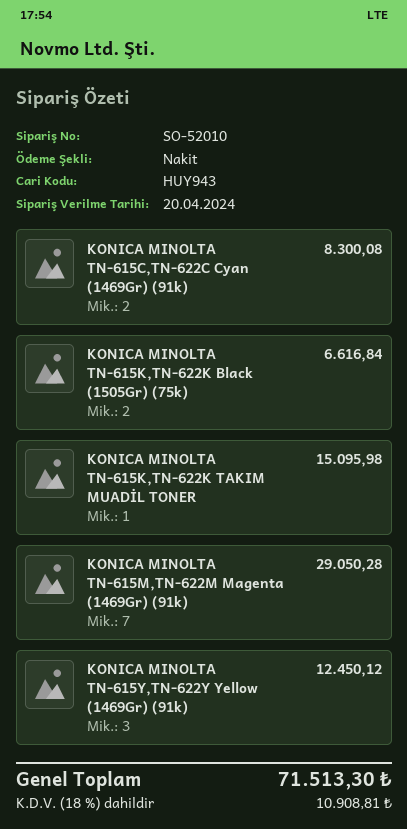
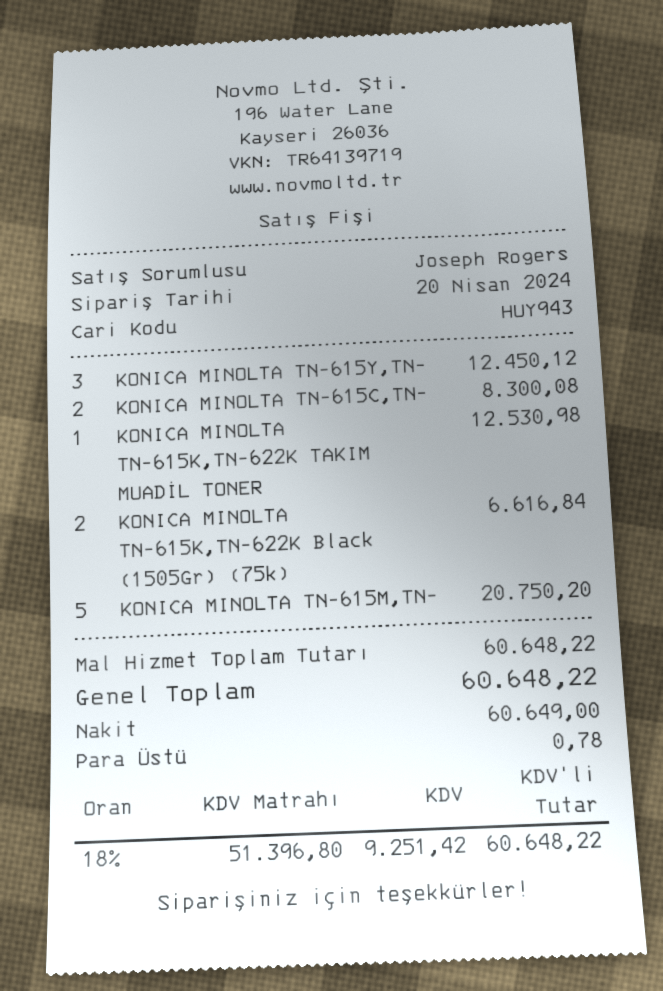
KONICA MINOLTA TN-615K,TN-622K TAKIM MUADİL TONER: 1 for 15095.98 -> 1 for 12530.98
KONICA MINOLTA TN-615M,TN-622M Magenta (1469Gr) (91k): 7 for 29050.28 -> 5 for 20750.20
tax: 18% = 10908.81 -> 18% = 9251.42
total: 71513.30 -> 60648.22

